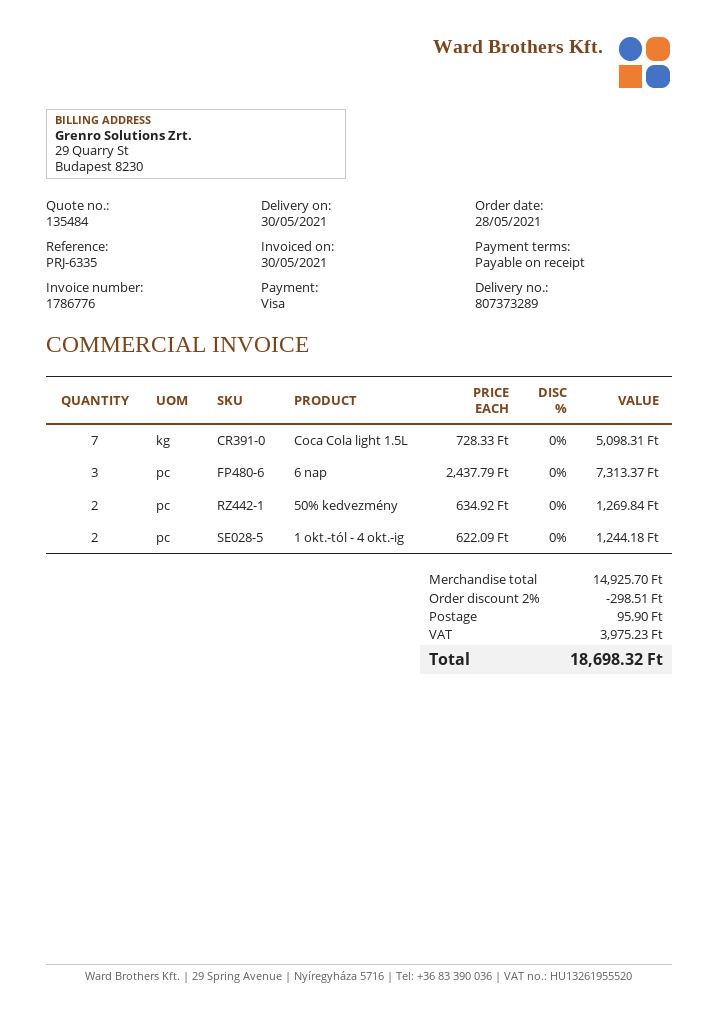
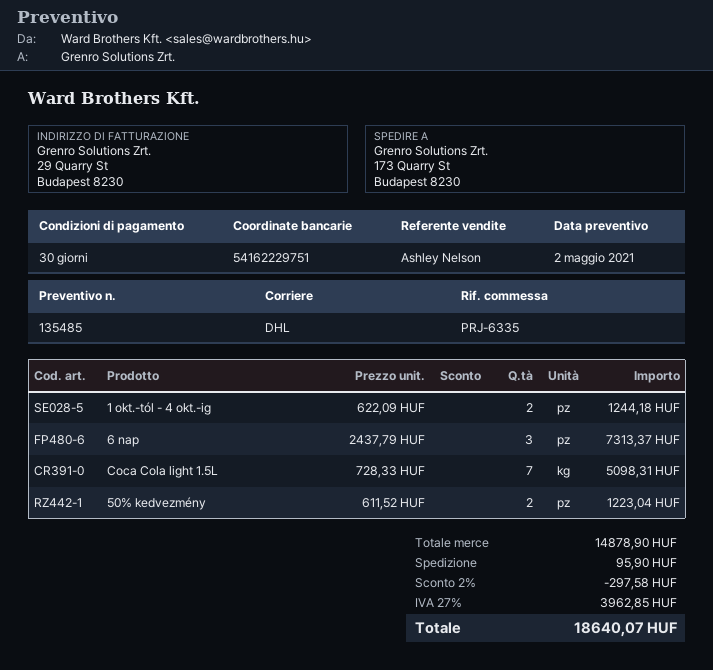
quote number: 135484 -> 135485
payment terms: on receipt -> 30 days
50% kedvezmény: 2 x 634.92 = 1269.84 -> 2 x 611.52 = 1223.04
subtotal: 14925.70 -> 14878.90
discount: 2% = 298.51 -> 2% = 297.58
tax: 3975.23 -> 3962.85
total: 18698.32 -> 18640.07

